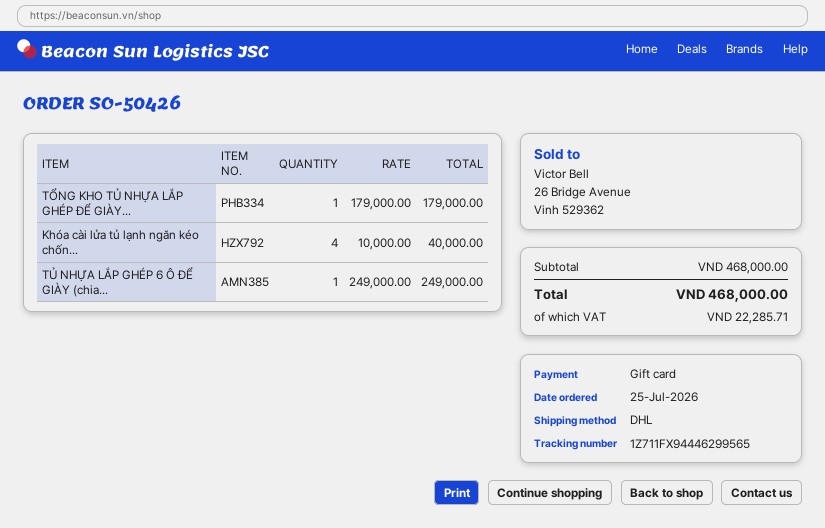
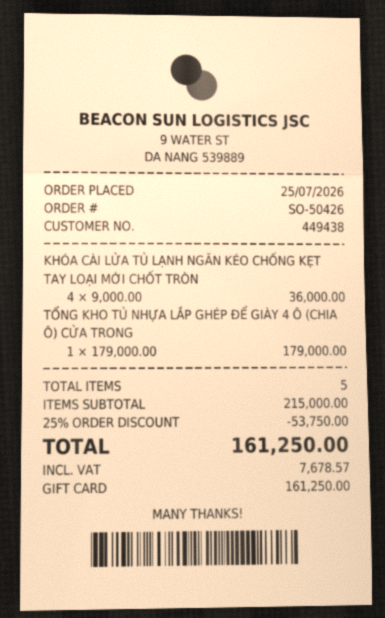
Khóa cài lửa tủ lạnh ngăn kéo chốn...: 4 x 10000.00 = 40000.00 -> 4 x 9000.00 = 36000.00
TỦ NHỰA LẮP GHÉP 6 Ô ĐỂ GIÀY (chia...: 1 x 249000.00 = 249000.00 -> none
subtotal: 468000.00 -> 215000.00
discount: none -> 25% = 53750.00
tax: 22285.71 -> 7678.57
total: 468000.00 -> 161250.00

